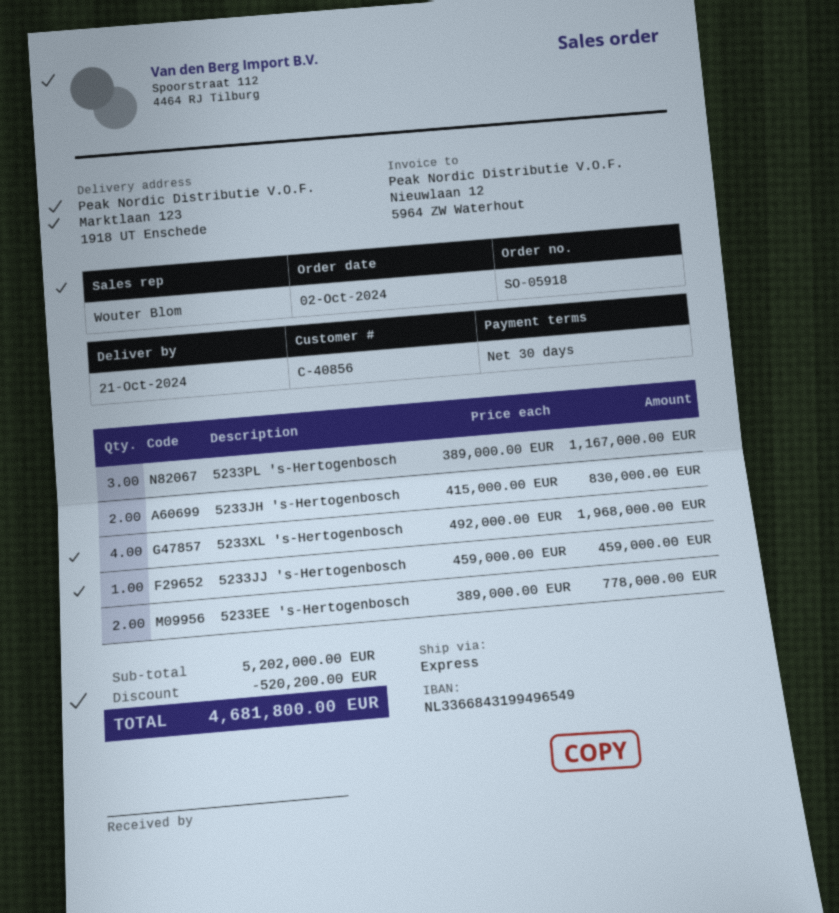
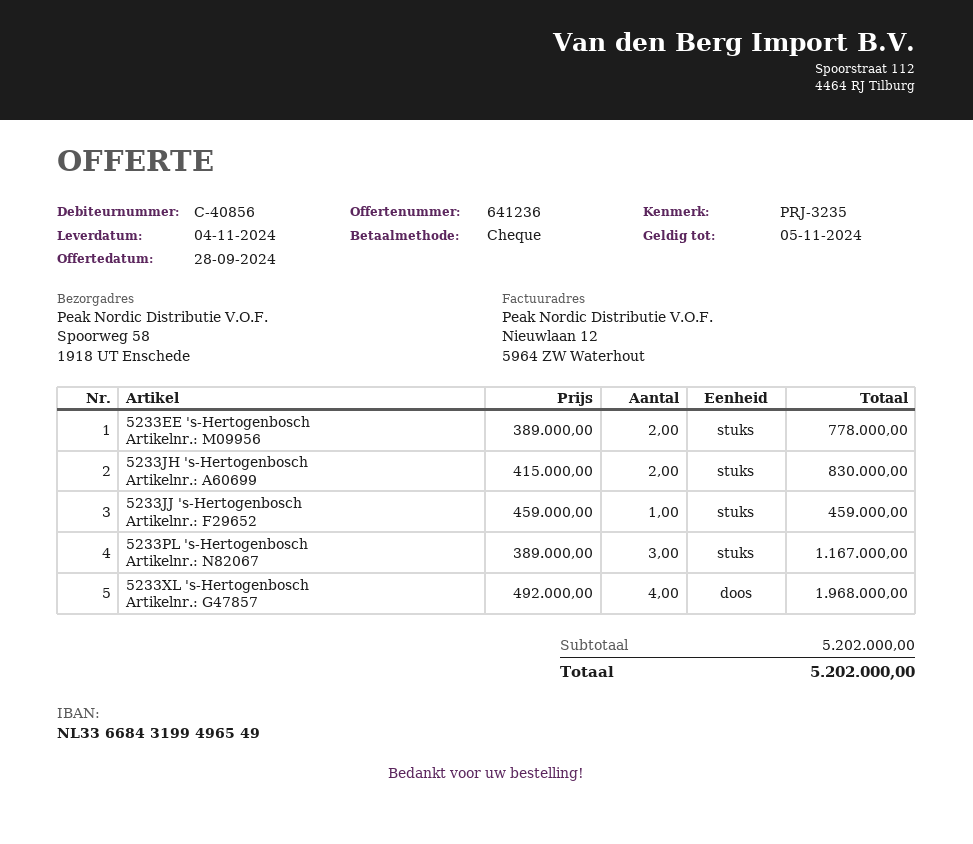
delivery date: 2024-10-21 -> 2024-11-04
ship to: Marktlaan 123, 1918 UT Enschede -> Spoorweg 58, 1918 UT Enschede
discount: 520200.00 -> none
total: 4681800.00 -> 5202000.00

